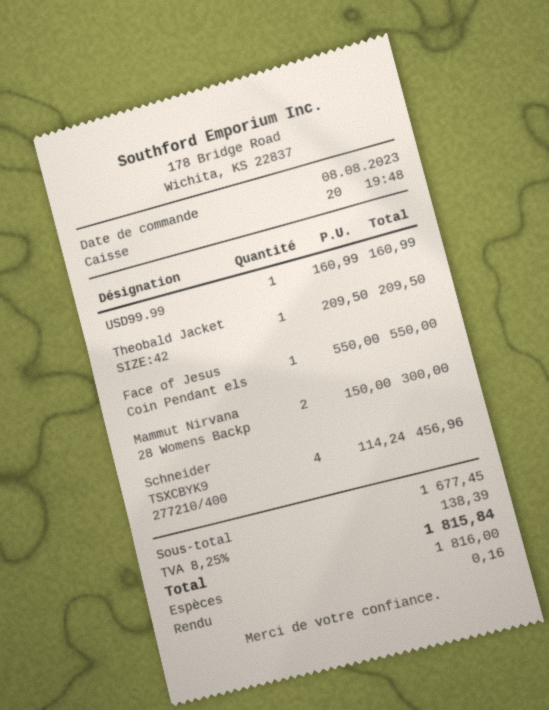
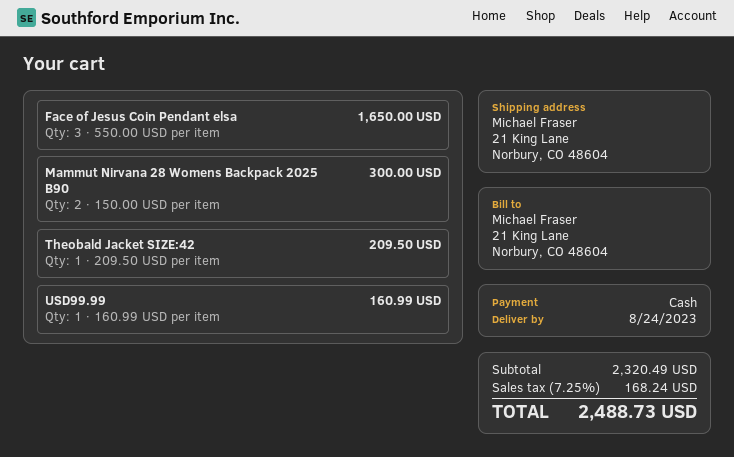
Face of Jesus Coin Pendant els: 1 x 550.00 = 550.00 -> 3 x 550.00 = 1650.00
Schneider TSXCBYK9 277210/400: 4 x 114.24 = 456.96 -> none
subtotal: 1677.45 -> 2320.49
tax: 8.25% = 138.39 -> 7.25% = 168.24
total: 1815.84 -> 2488.73

